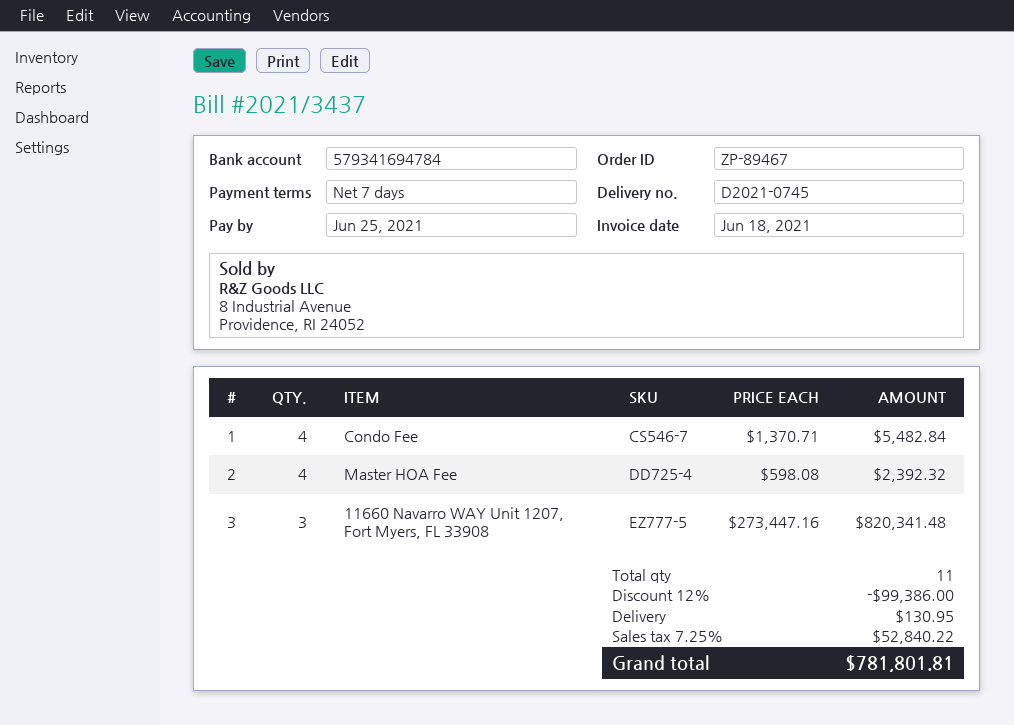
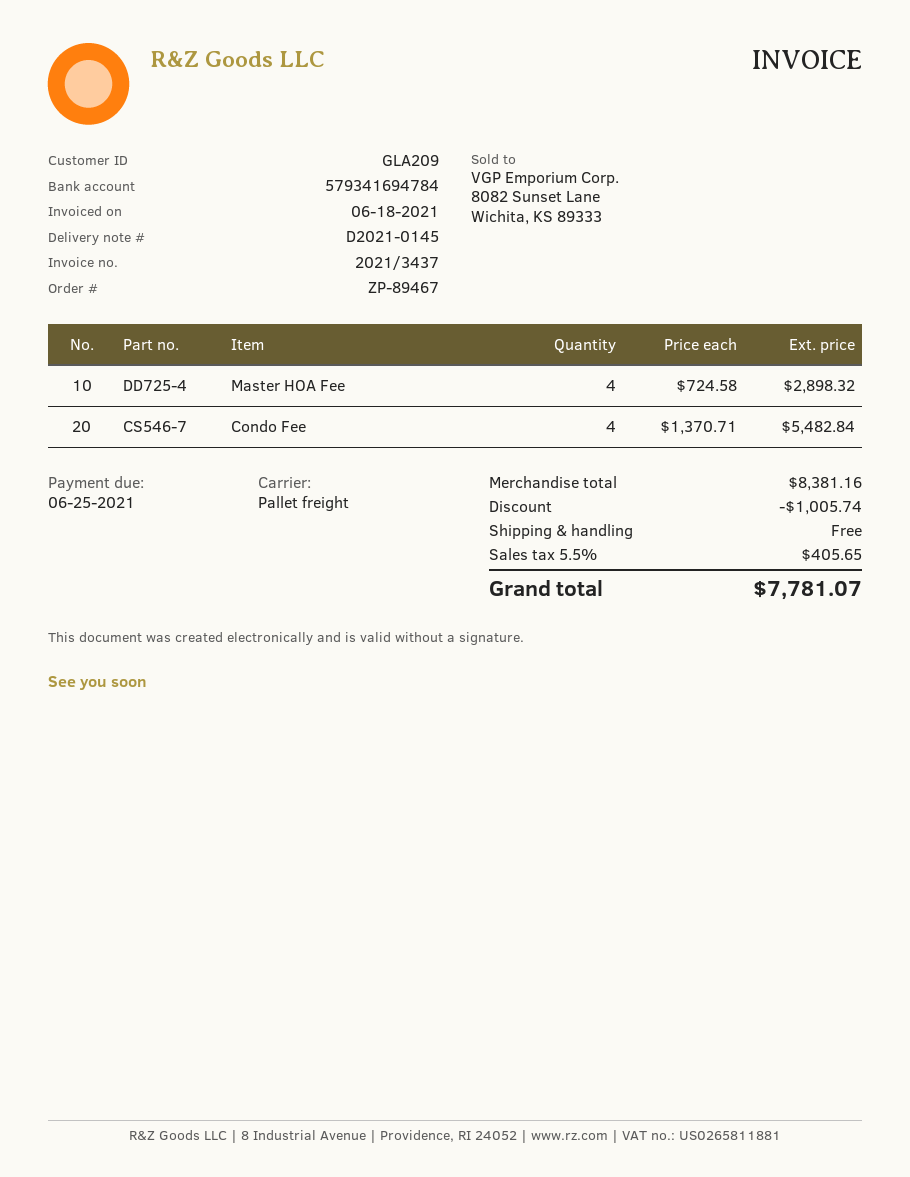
delivery note number: D2021-0745 -> D2021-0145
Master HOA Fee: 4 x 598.08 = 2392.32 -> 4 x 724.58 = 2898.32
11660 Navarro WAY Unit 1207, Fort Myers, FL 33908: 3 x 273447.16 = 820341.48 -> none
discount: 99386.00 -> 1005.74
shipping: 130.95 -> 0.00
tax: 7.25% = 52840.22 -> 5.5% = 405.65
total: 781801.81 -> 7781.07

